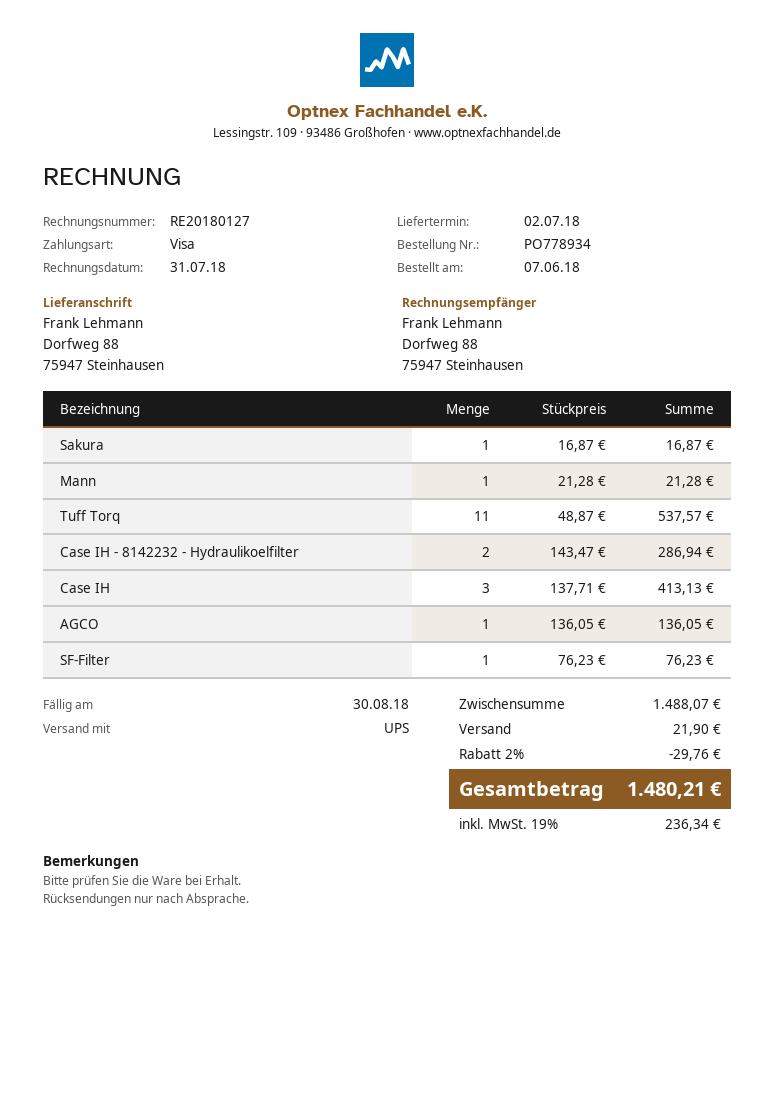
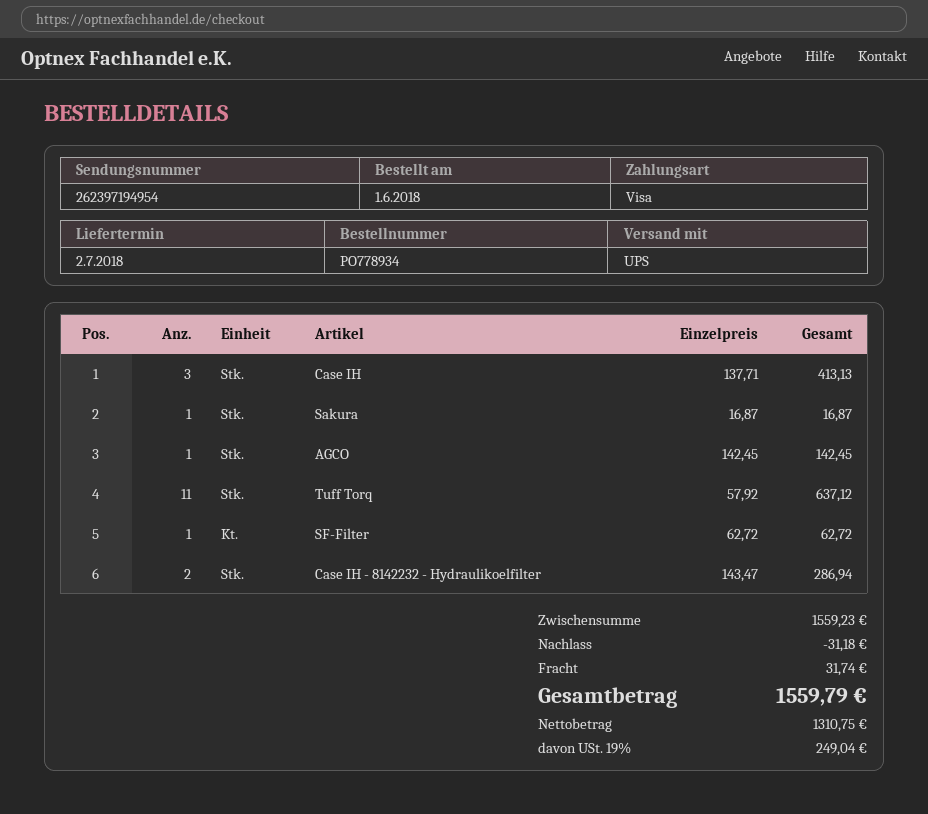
order date: 2018-06-07 -> 2018-06-01
Mann: 1 x 21.28 = 21.28 -> none
Tuff Torq: 11 x 48.87 = 537.57 -> 11 x 57.92 = 637.12
AGCO: 1 x 136.05 = 136.05 -> 1 x 142.45 = 142.45
SF-Filter: 1 x 76.23 = 76.23 -> 1 x 62.72 = 62.72
subtotal: 1488.07 -> 1559.23
discount: 29.76 -> 31.18
shipping: 21.90 -> 31.74
tax: 19% = 236.34 -> 19% = 249.04
total: 1480.21 -> 1559.79

